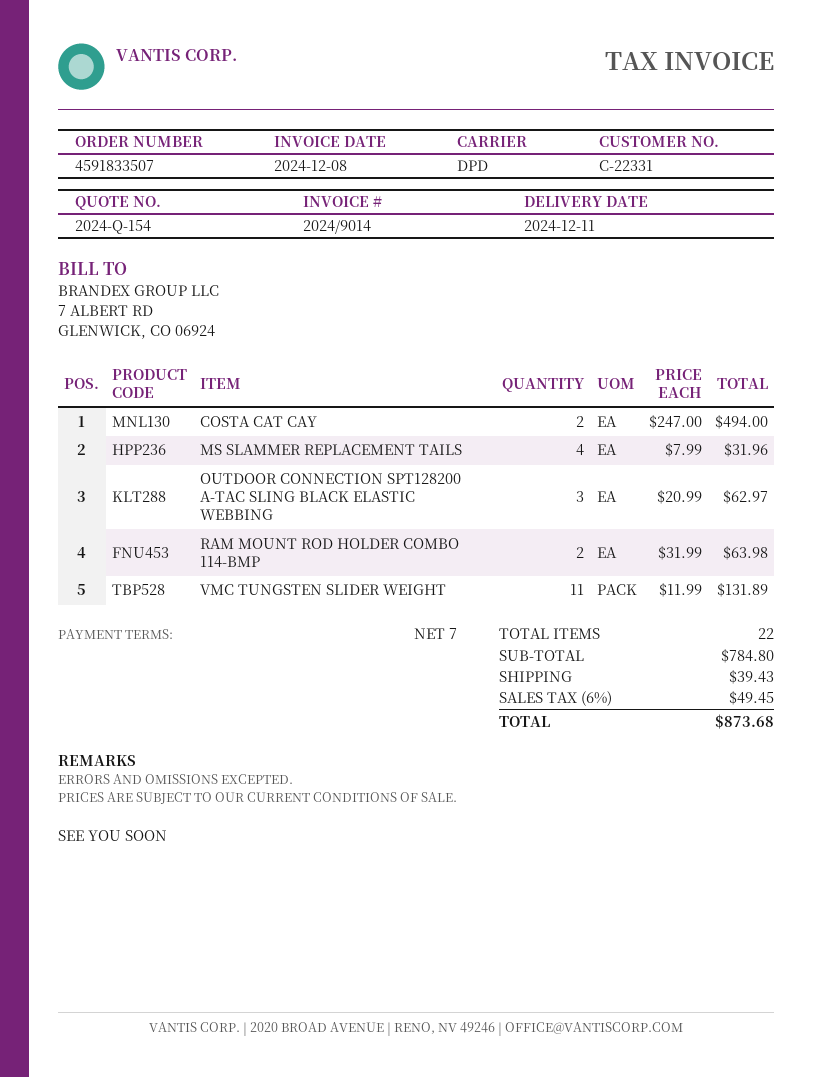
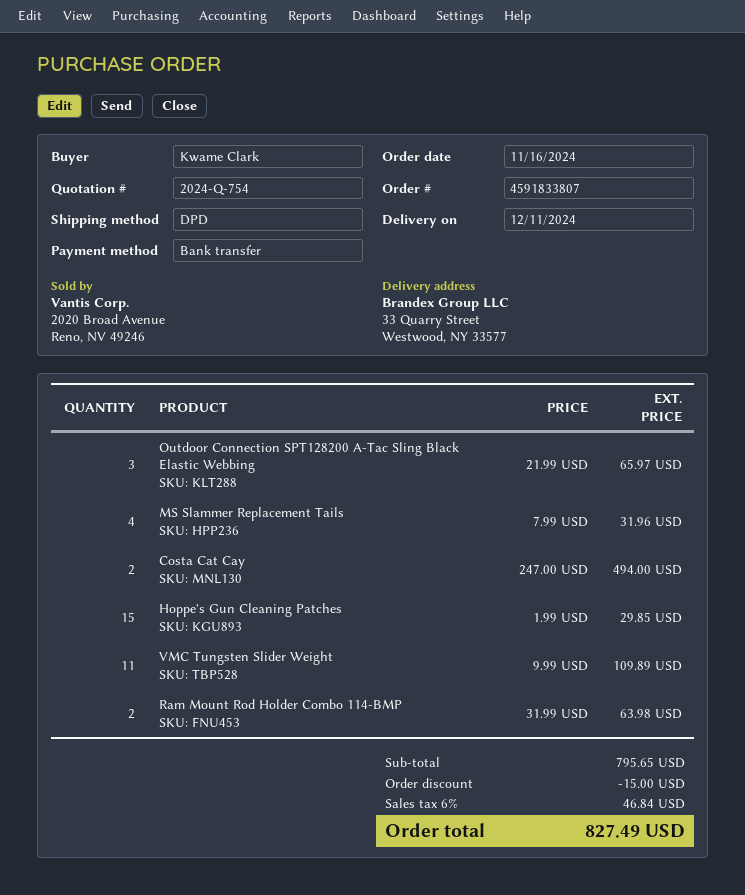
quote number: 2024-Q-154 -> 2024-Q-754
order number: 4591833507 -> 4591833807
OUTDOOR CONNECTION SPT128200 A-TAC SLING BLACK ELASTIC WEBBING: 3 x 20.99 = 62.97 -> 3 x 21.99 = 65.97
VMC TUNGSTEN SLIDER WEIGHT: 11 x 11.99 = 131.89 -> 11 x 9.99 = 109.89
Hoppe's Gun Cleaning Patches: none -> 15 x 1.99 = 29.85
subtotal: 784.80 -> 795.65
discount: none -> 15.00
shipping: 39.43 -> none
tax: 6% = 49.45 -> 6% = 46.84
total: 873.68 -> 827.49

